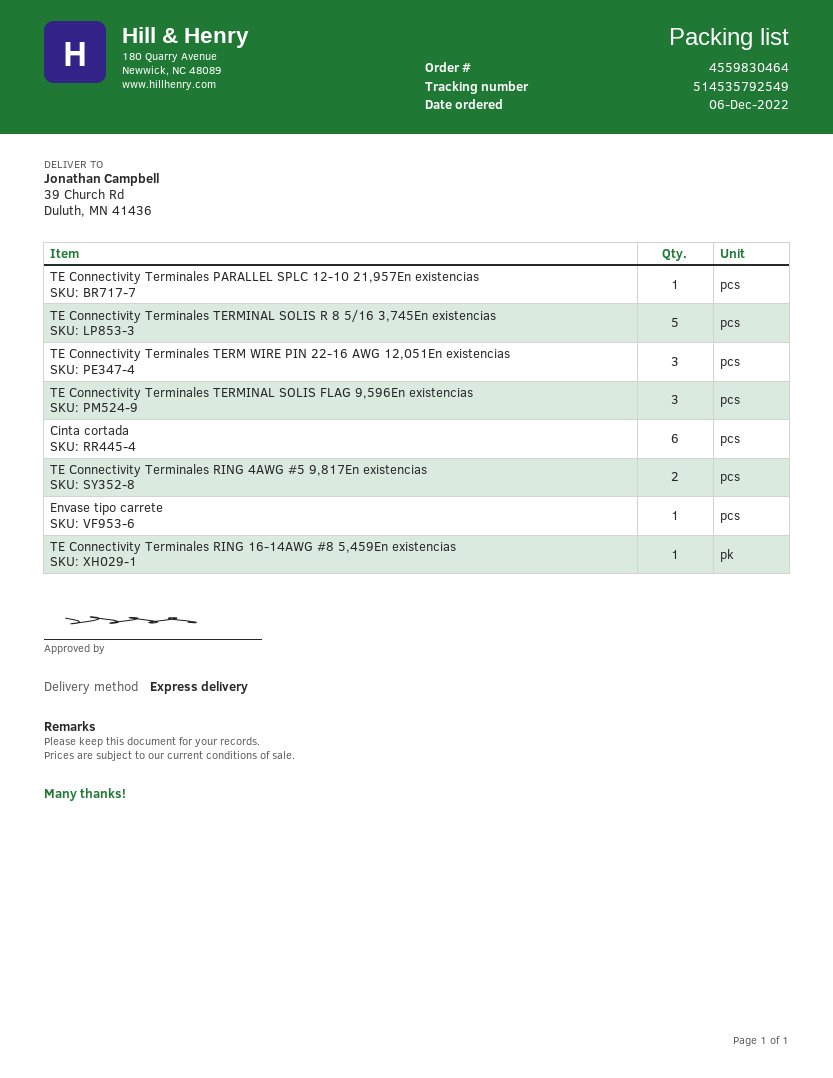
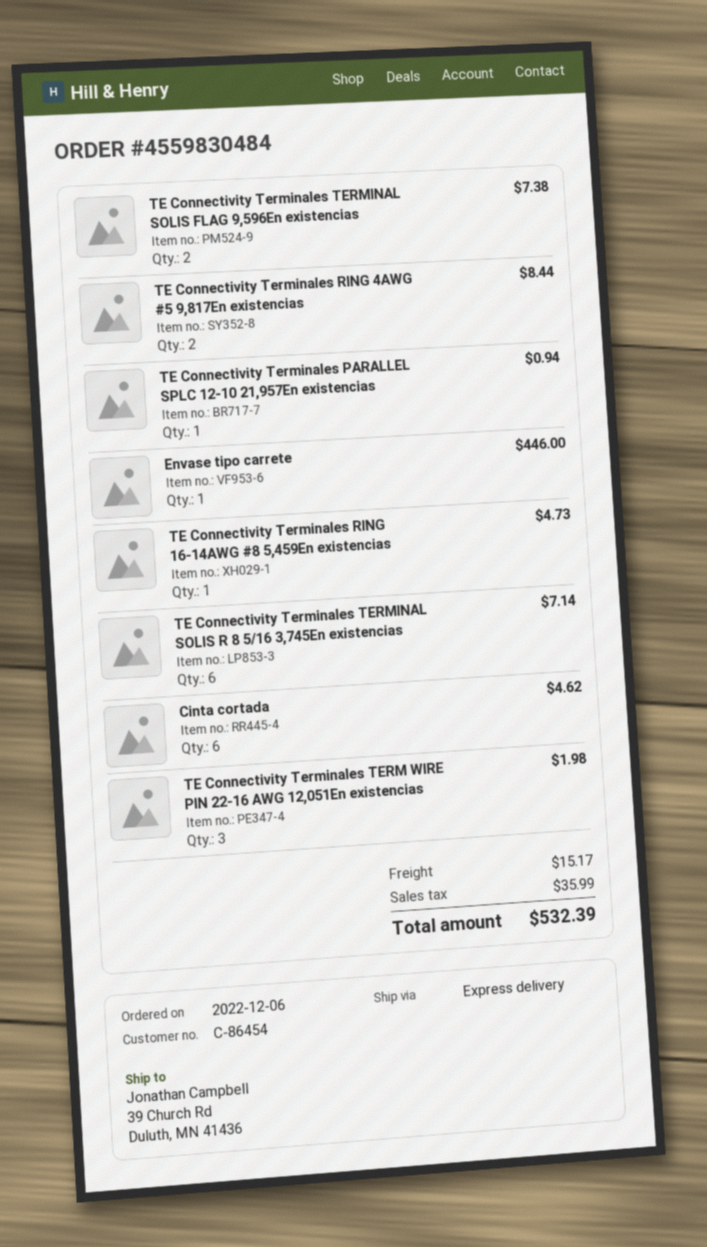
order number: 4559830464 -> 4559830484
TE Connectivity Terminales TERMINAL SOLIS R 8 5/16 3,745En existencias: 5 -> 6
TE Connectivity Terminales TERMINAL SOLIS FLAG 9,596En existencias: 3 -> 2

